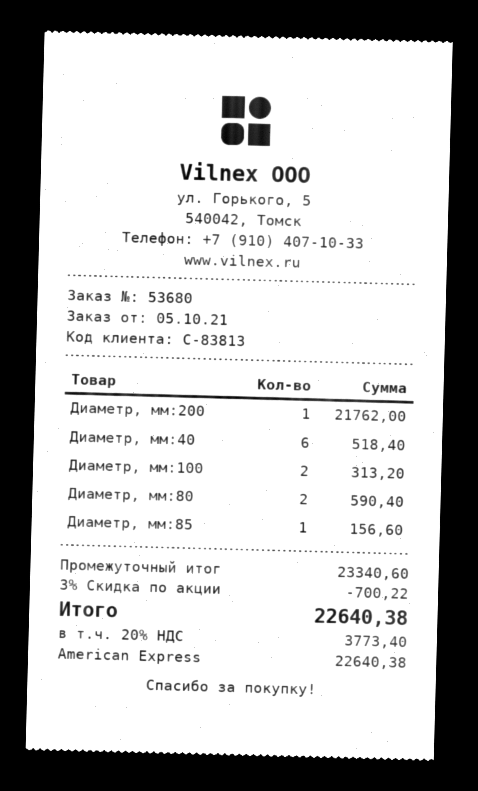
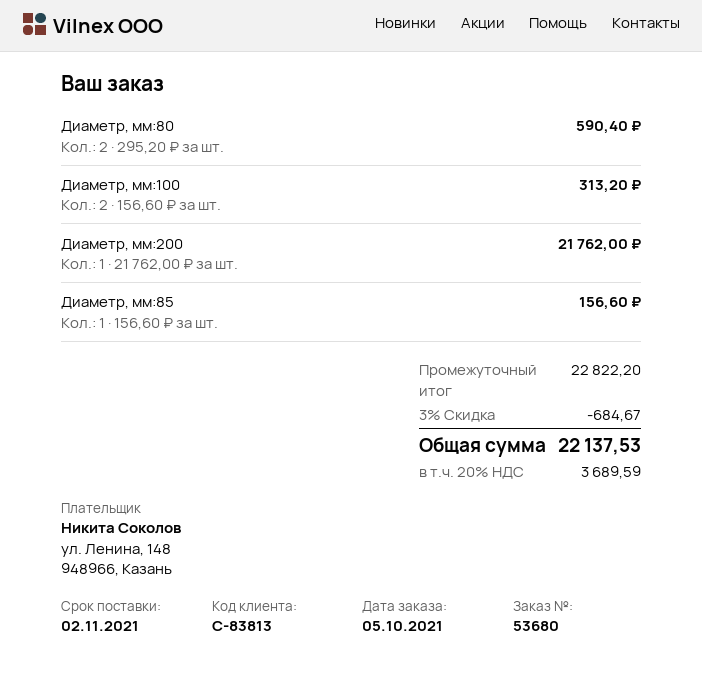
Диаметр, мм:40: 6 for 518.40 -> none
subtotal: 23340.60 -> 22822.20
discount: 3% = 700.22 -> 3% = 684.67
tax: 20% = 3773.40 -> 20% = 3689.59
total: 22640.38 -> 22137.53

